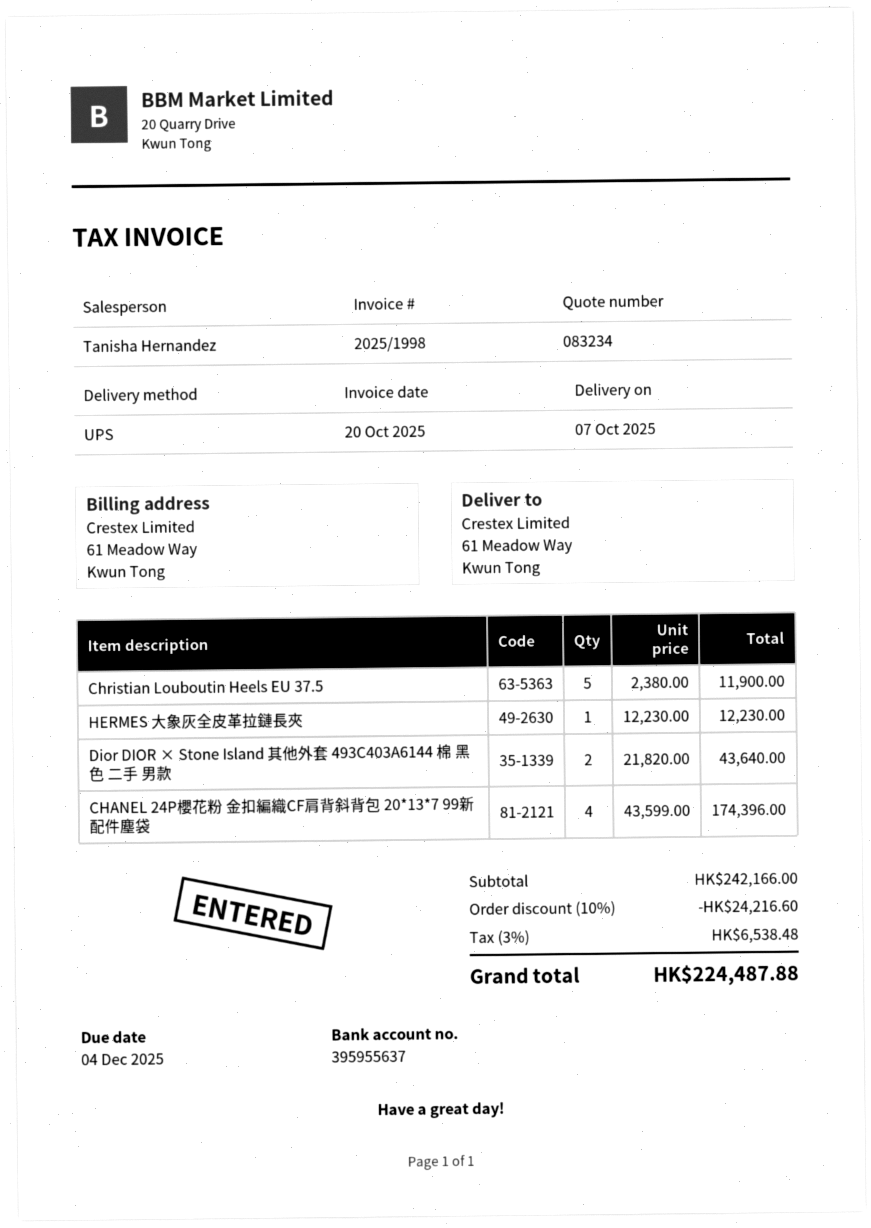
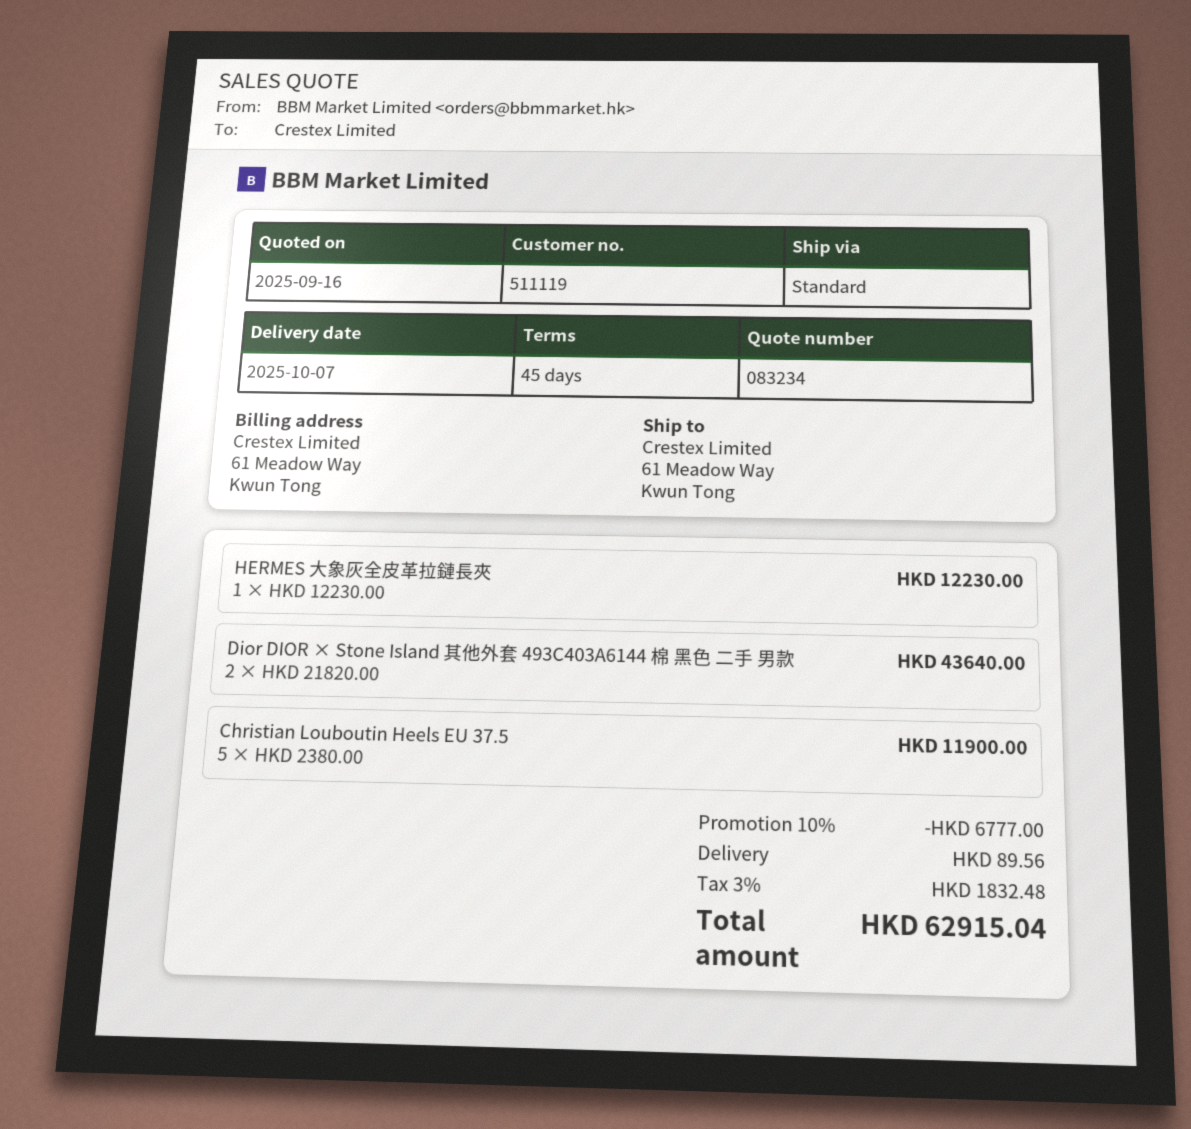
shipping method: UPS -> standard
CHANEL 24P櫻花粉 金扣編織CF肩背斜背包 20*13*7 99新配件塵袋: 4 x 43599.00 = 174396.00 -> none
discount: 10% = 24216.60 -> 10% = 6777.00
shipping: none -> 89.56
tax: 3% = 6538.48 -> 3% = 1832.48
total: 224487.88 -> 62915.04

